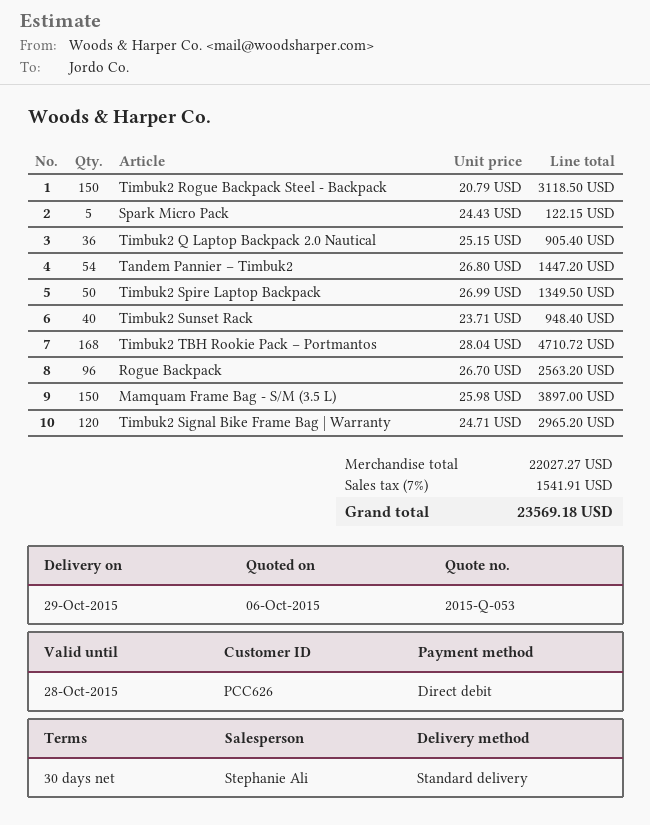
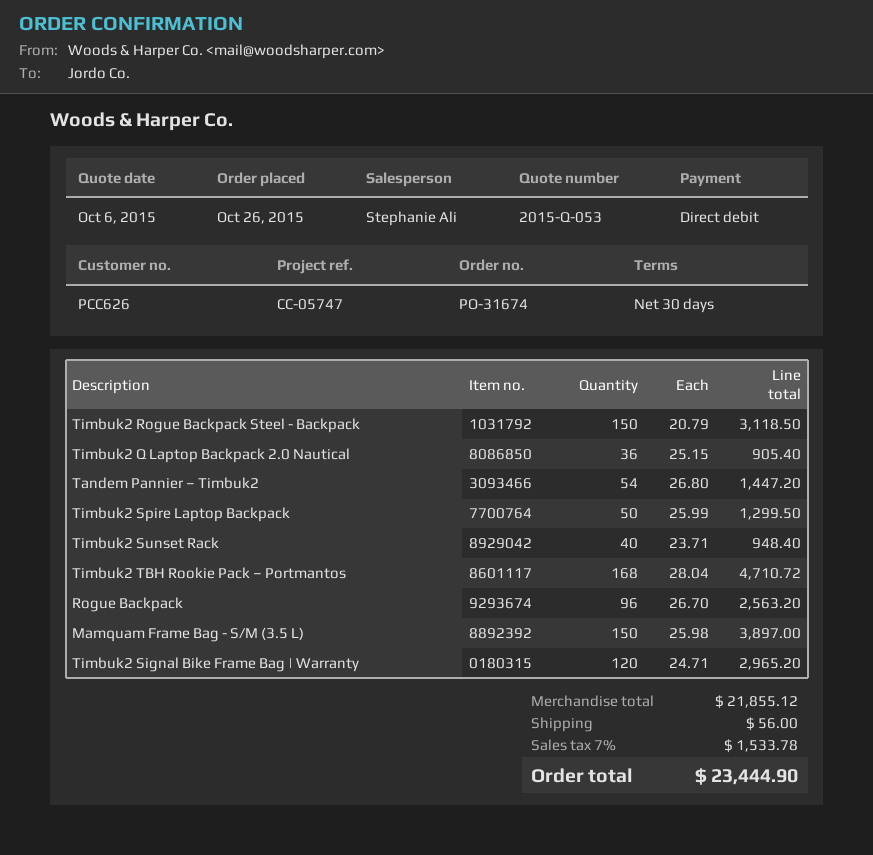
Spark Micro Pack: 5 x 24.43 = 122.15 -> none
Timbuk2 Spire Laptop Backpack: 50 x 26.99 = 1349.50 -> 50 x 25.99 = 1299.50
subtotal: 22027.27 -> 21855.12
shipping: none -> 56.00
tax: 7% = 1541.91 -> 7% = 1533.78
total: 23569.18 -> 23444.90

